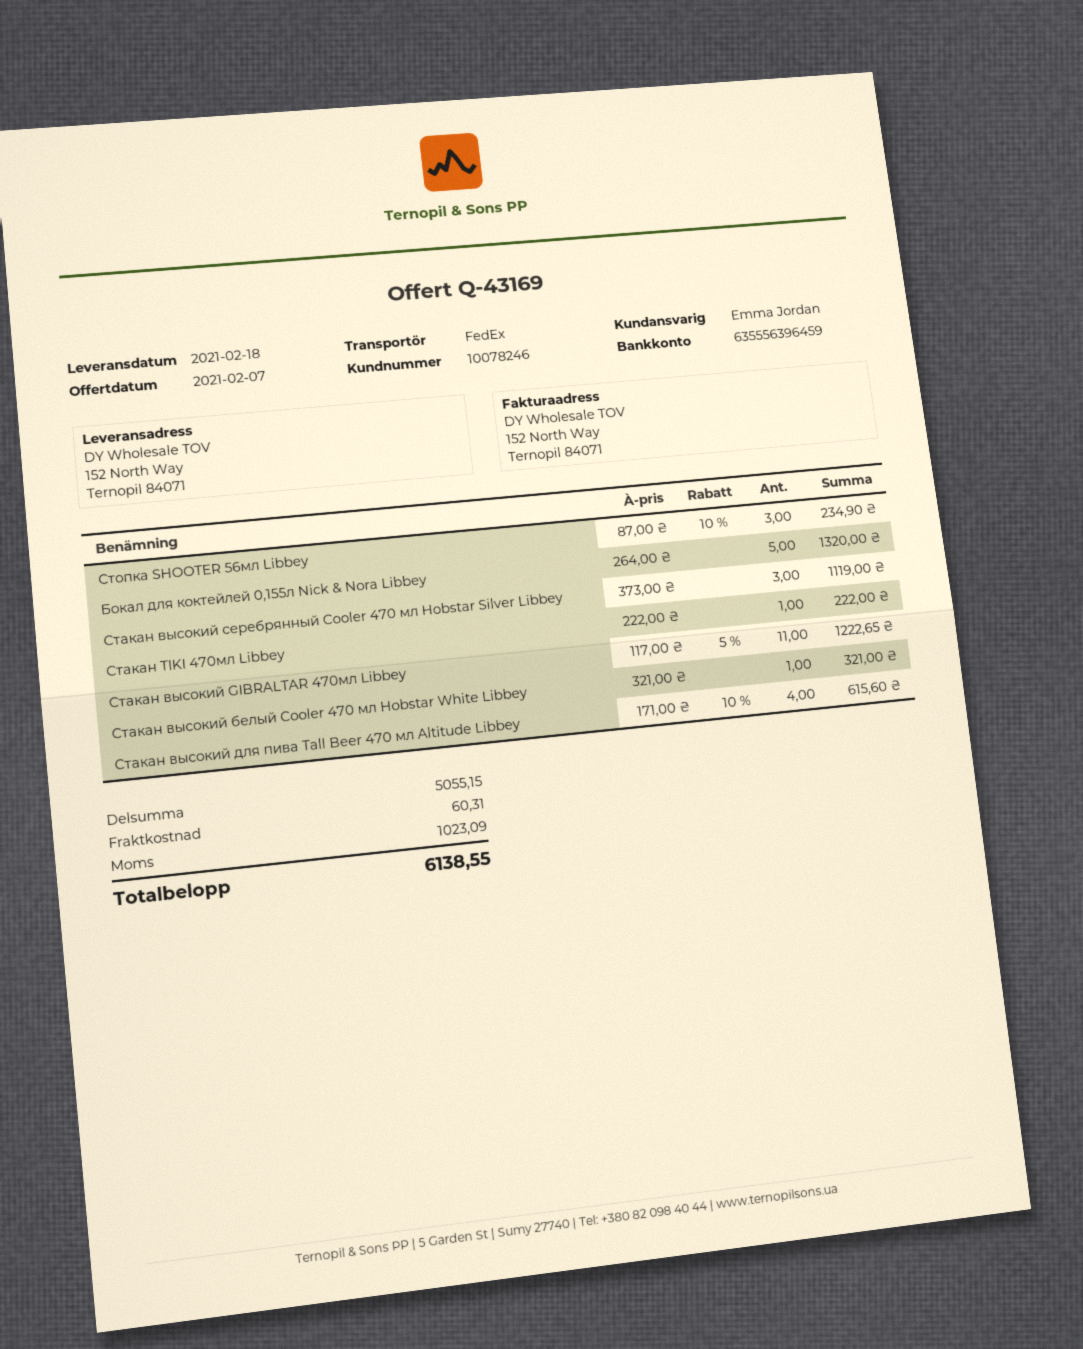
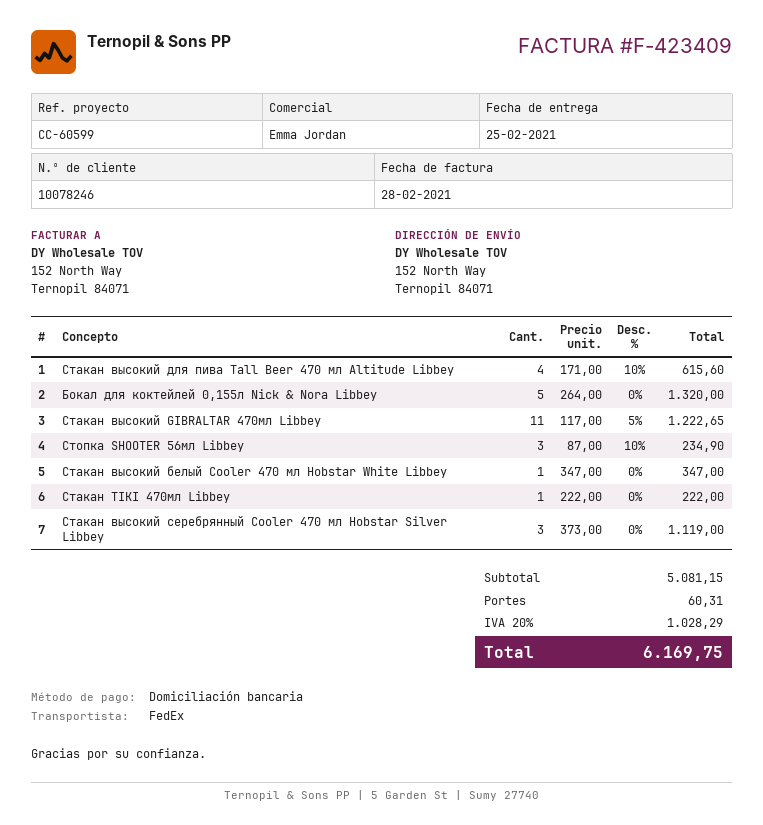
delivery date: 2021-02-18 -> 2021-02-25
Стакан высокий белый Cooler 470 мл Hobstar White Libbey: 1 x 321.00 = 321.00 -> 1 x 347.00 = 347.00
subtotal: 5055.15 -> 5081.15
tax: 1023.09 -> 1028.29
total: 6138.55 -> 6169.75

